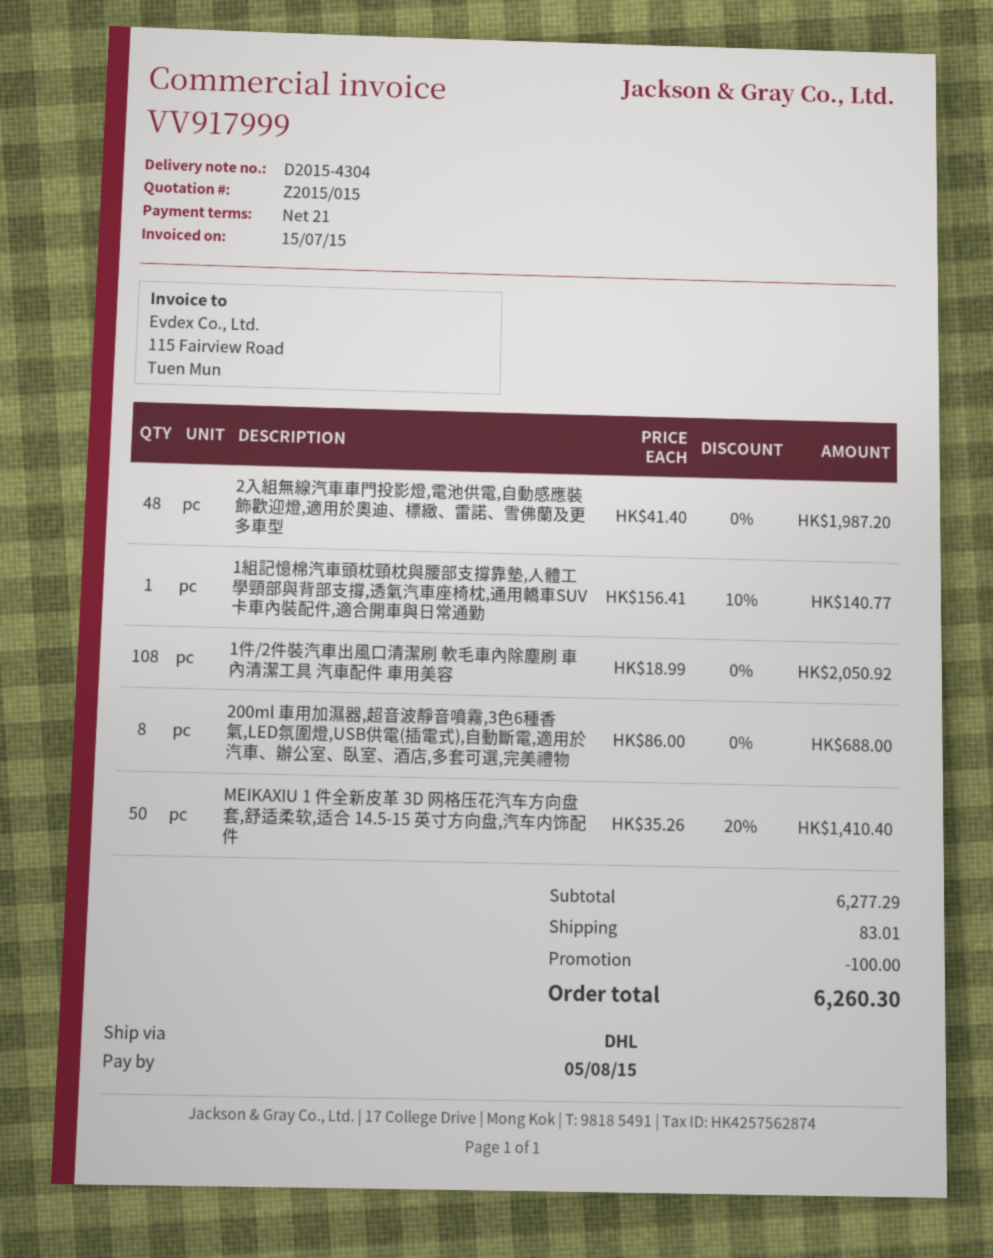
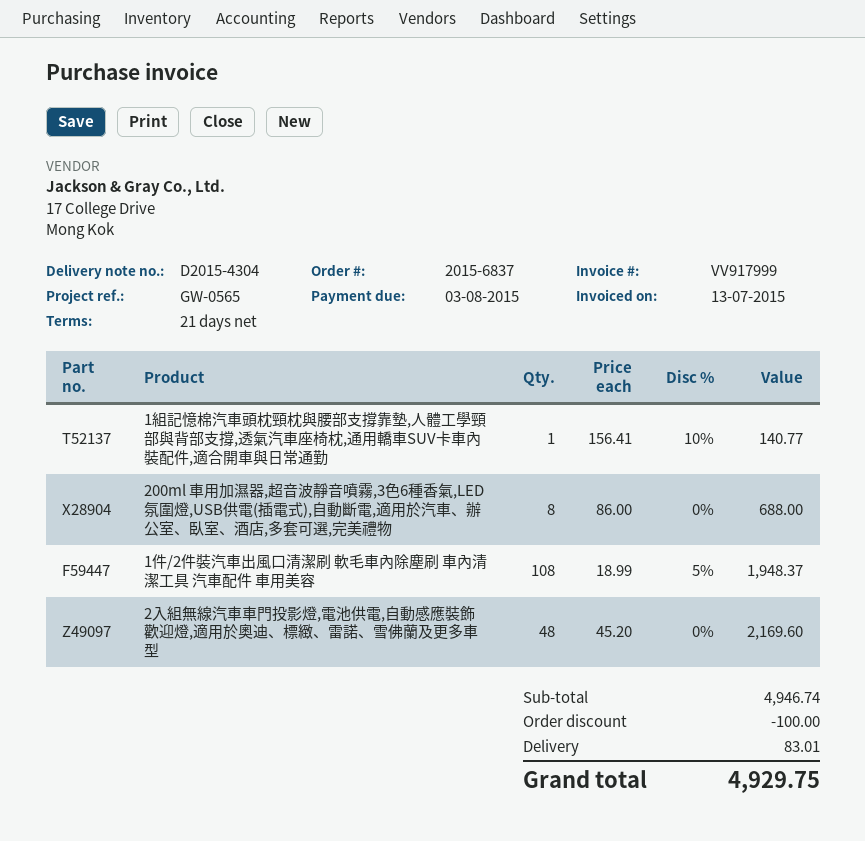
invoice date: 2015-07-15 -> 2015-07-13
due date: 2015-08-05 -> 2015-08-03
2入組無線汽車車門投影燈,電池供電,自動感應裝飾歡迎燈,適用於奧迪、標緻、雷諾、雪佛蘭及更多車型: 48 x 41.40 = 1987.20 -> 48 x 45.20 = 2169.60
1件/2件裝汽車出風口清潔刷 軟毛車內除塵刷 車內清潔工具 汽車配件 車用美容: 108 x 18.99 = 2050.92 -> 108 x 18.99 - 5% = 1948.37
MEIKAXIU 1 件全新皮革 3D 网格压花汽车方向盘套,舒适柔软,适合 14.5-15 英寸方向盘,汽车内饰配件: 50 x 35.26 - 20% = 1410.40 -> none
subtotal: 6277.29 -> 4946.74
total: 6260.30 -> 4929.75

